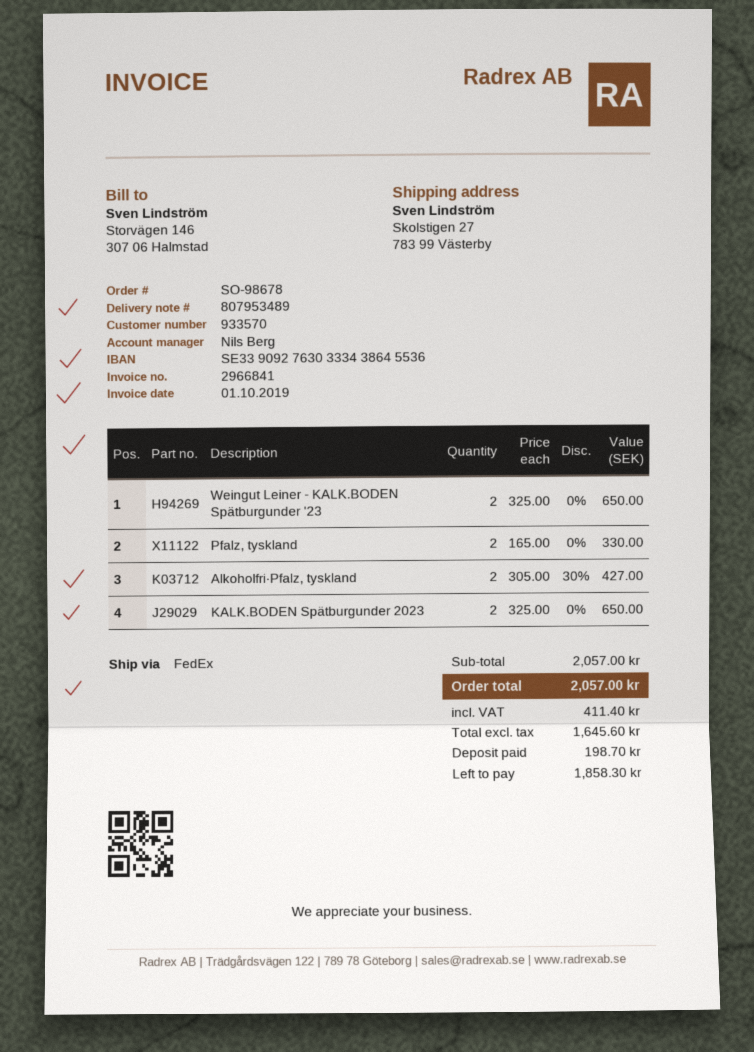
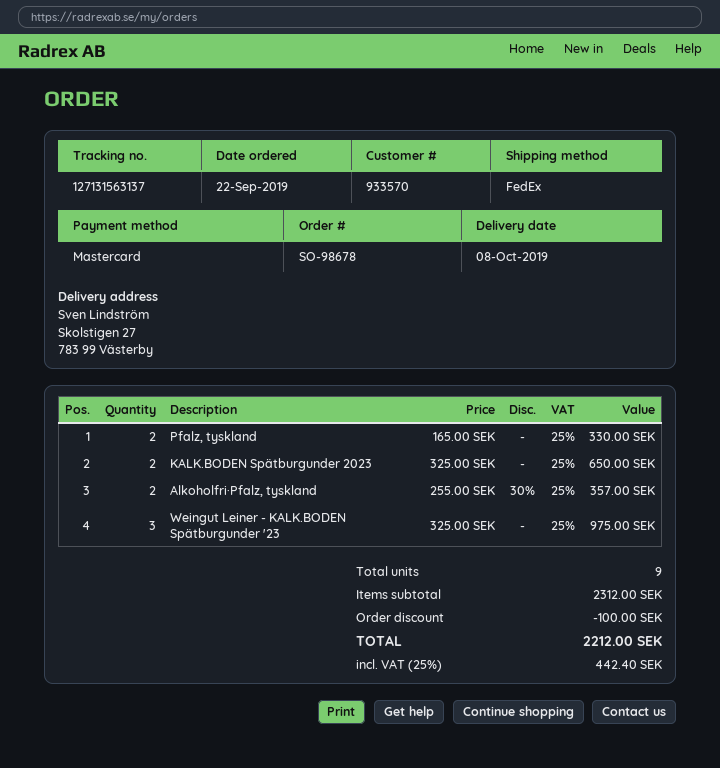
Weingut Leiner - KALK.BODEN Spätburgunder '23: 2 x 325.00 = 650.00 -> 3 x 325.00 = 975.00
Alkoholfri·Pfalz, tyskland: 2 x 305.00 - 30% = 427.00 -> 2 x 255.00 - 30% = 357.00
subtotal: 2057.00 -> 2312.00
discount: none -> 100.00
tax: 411.40 -> 442.40
total: 2057.00 -> 2212.00

